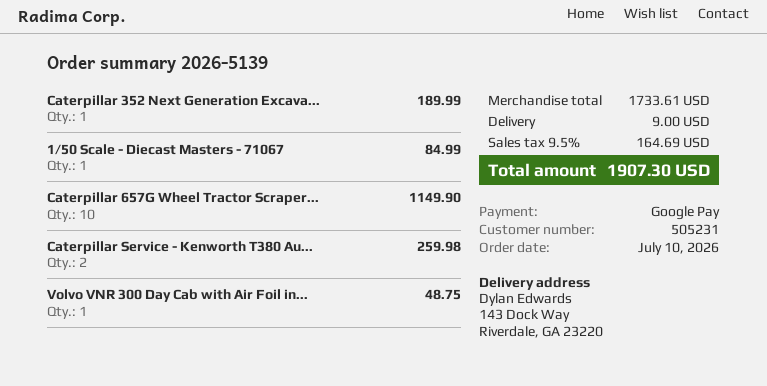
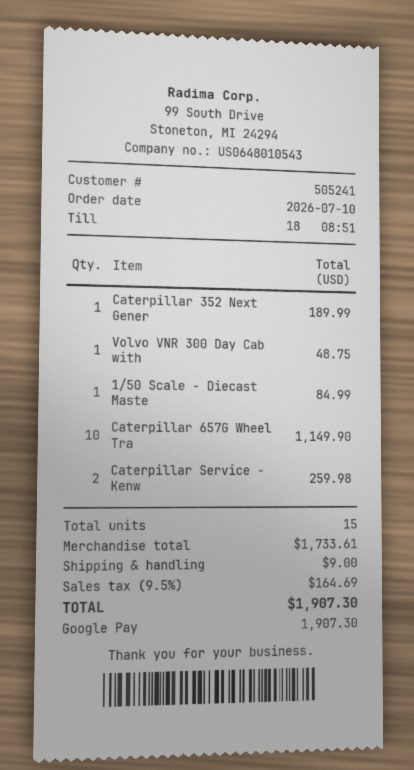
customer number: 505231 -> 505241

